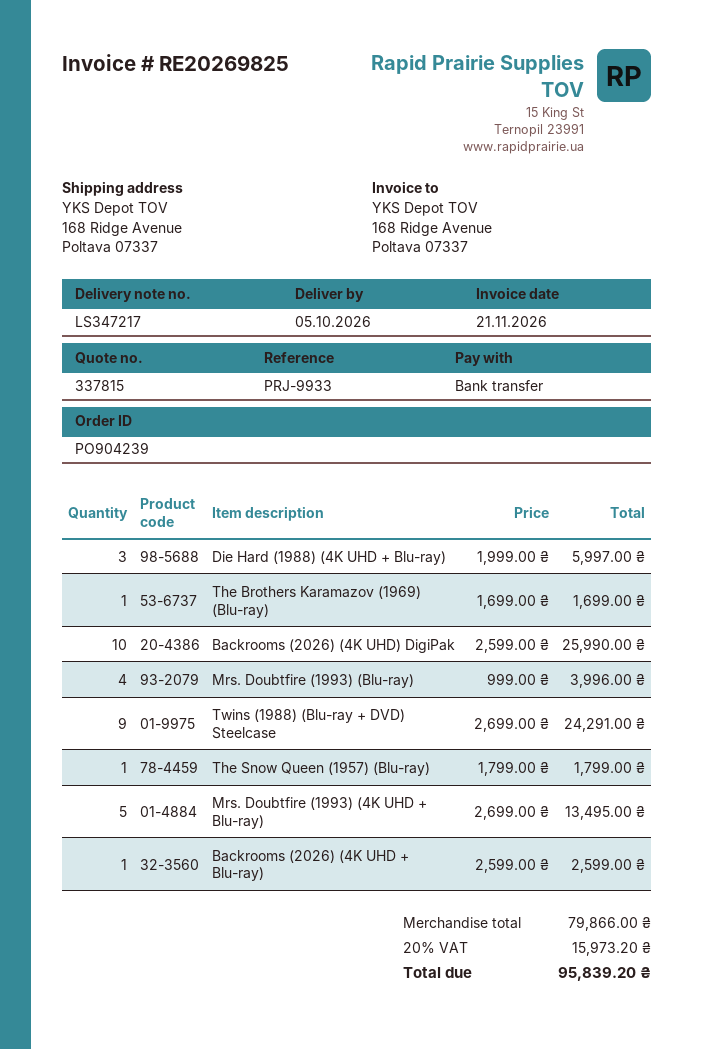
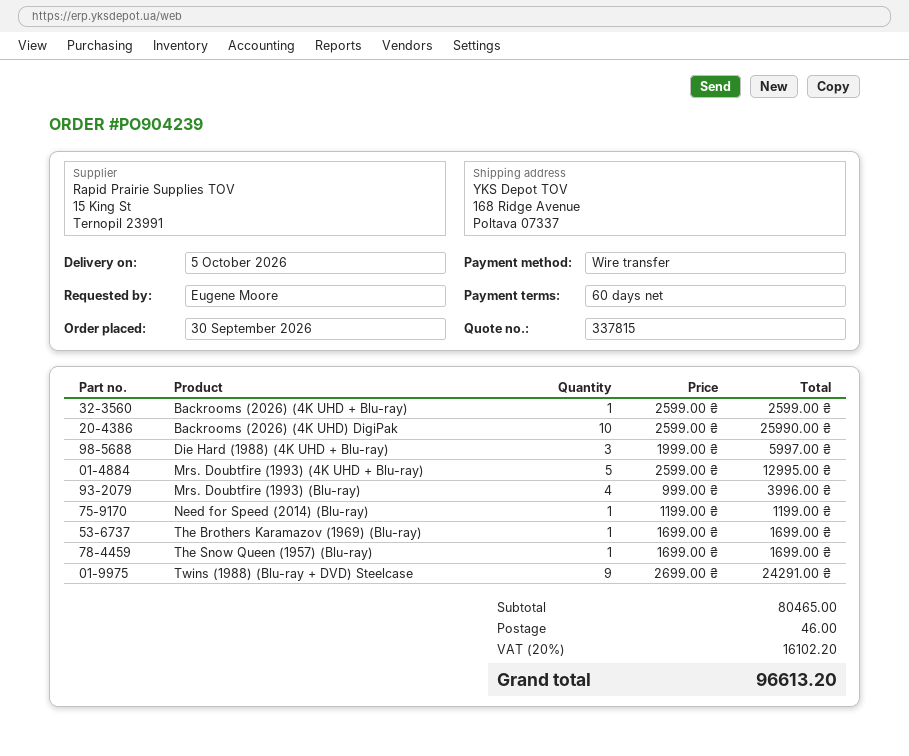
The Snow Queen (1957) (Blu-ray): 1 x 1799.00 = 1799.00 -> 1 x 1699.00 = 1699.00
Mrs. Doubtfire (1993) (4K UHD + Blu-ray): 5 x 2699.00 = 13495.00 -> 5 x 2599.00 = 12995.00
Need for Speed (2014) (Blu-ray): none -> 1 x 1199.00 = 1199.00
subtotal: 79866.00 -> 80465.00
shipping: none -> 46.00
tax: 20% = 15973.20 -> 20% = 16102.20
total: 95839.20 -> 96613.20

